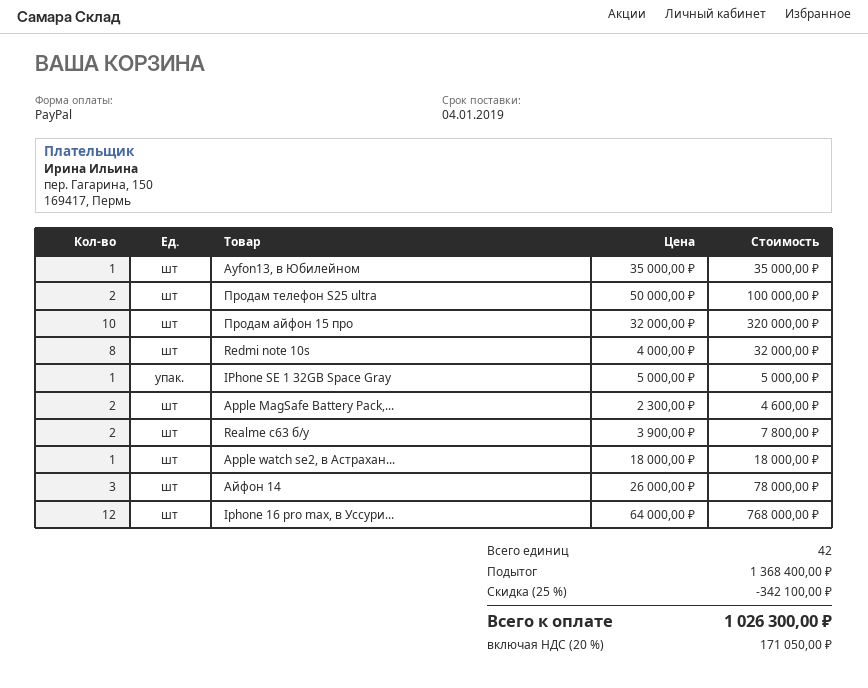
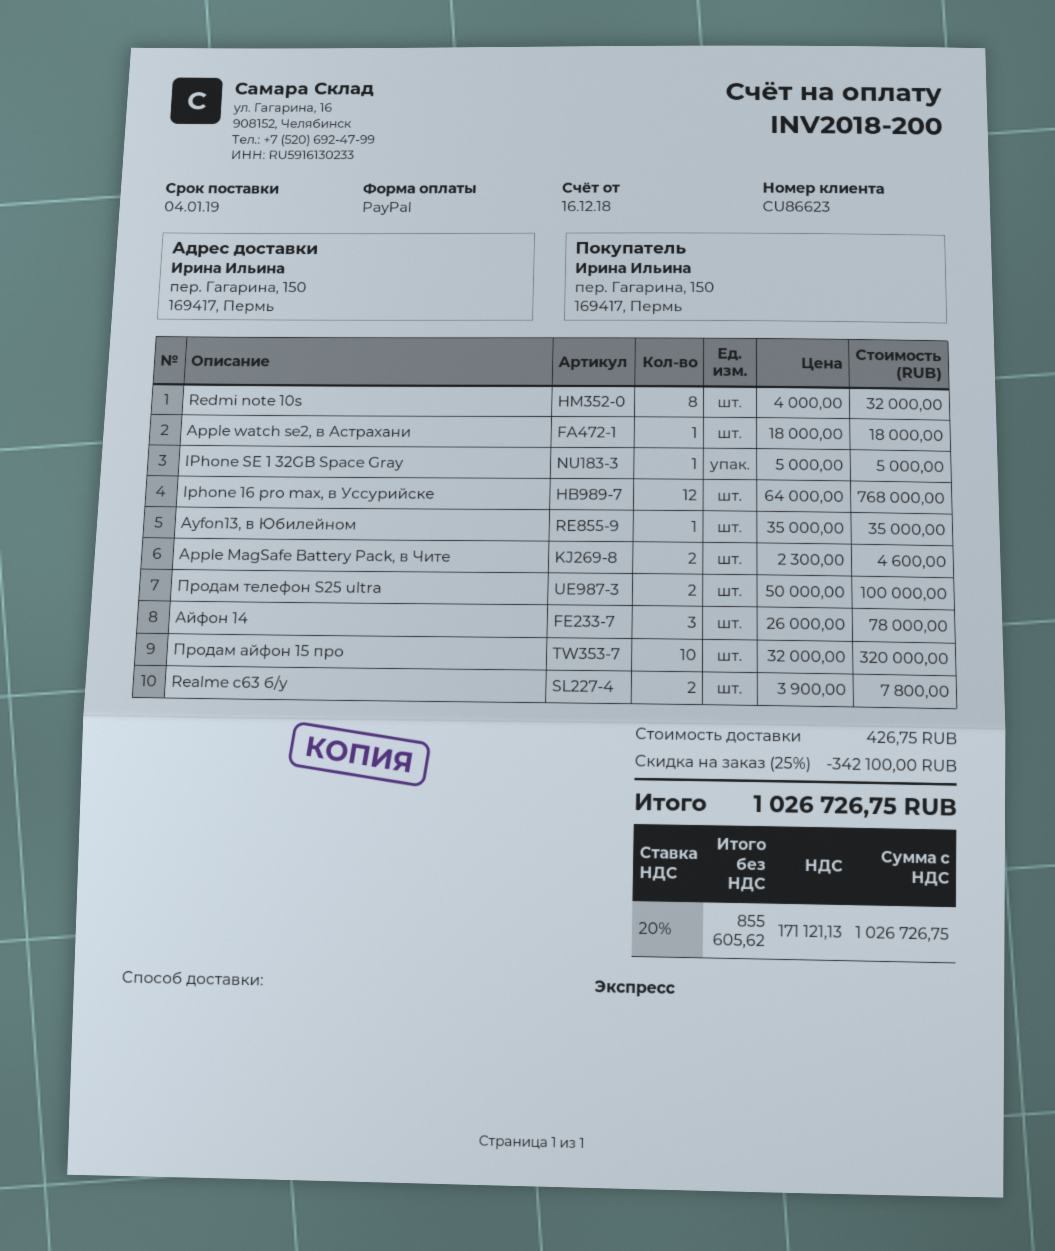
shipping: none -> 426.75
tax: 20% = 171050.00 -> 20% = 171121.13
total: 1026300.00 -> 1026726.75

